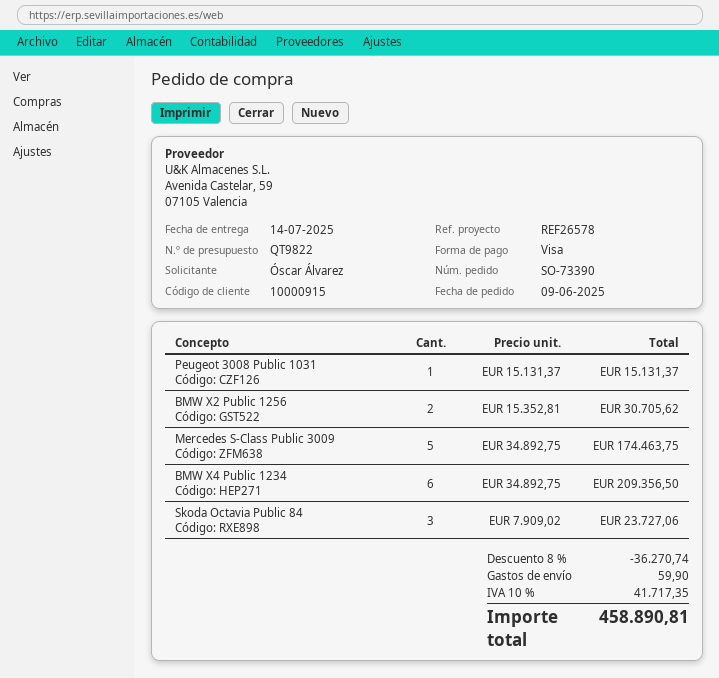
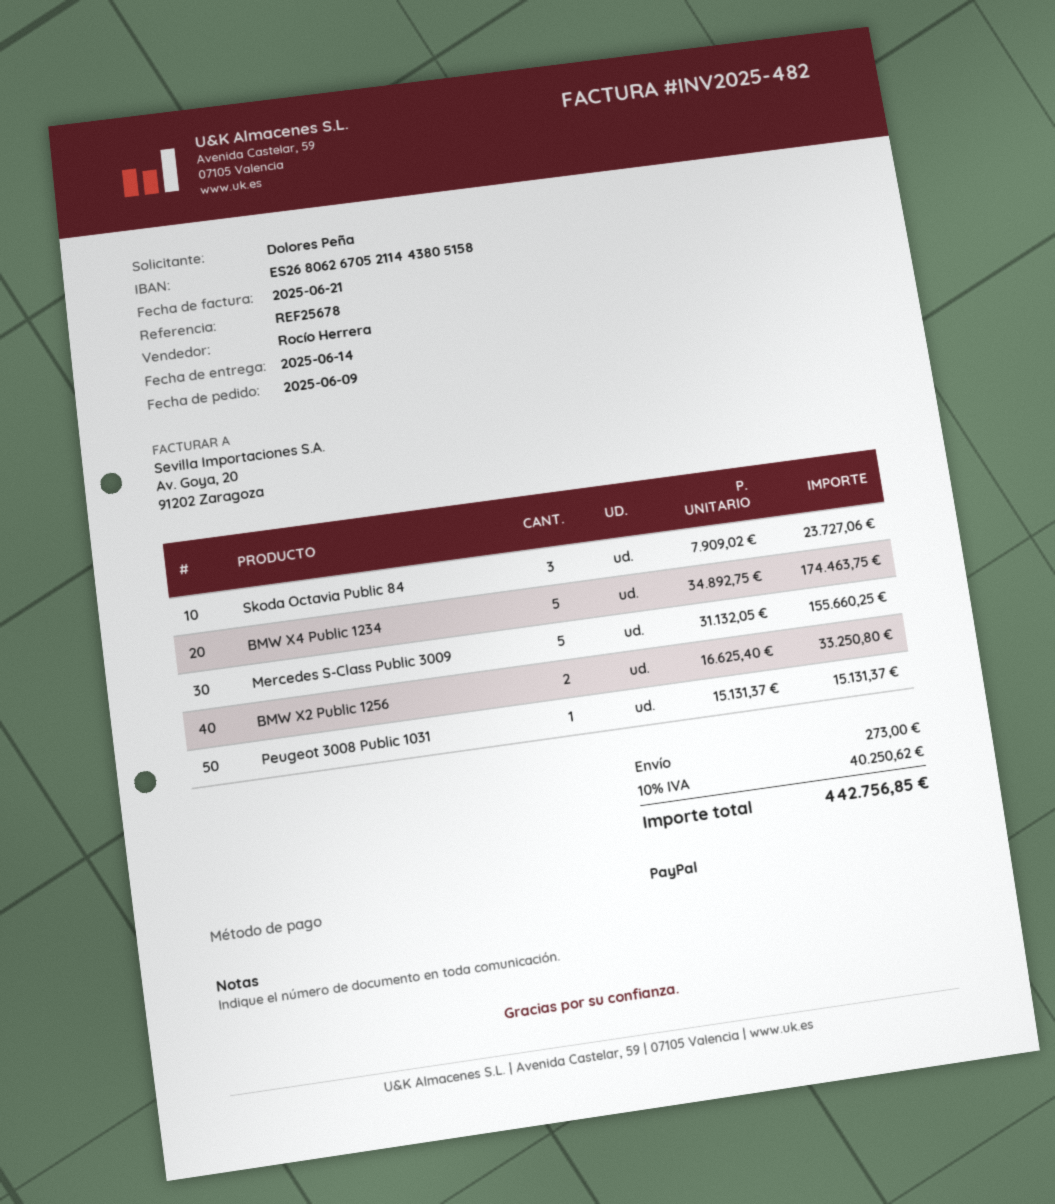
delivery date: 2025-07-14 -> 2025-06-14
reference: REF26578 -> REF25678
ordered by: Óscar Álvarez -> Dolores Peña
payment method: Visa -> PayPal
BMW X2 Public 1256: 2 x 15352.81 = 30705.62 -> 2 x 16625.40 = 33250.80
Mercedes S-Class Public 3009: 5 x 34892.75 = 174463.75 -> 5 x 31132.05 = 155660.25
BMW X4 Public 1234: 6 x 34892.75 = 209356.50 -> 5 x 34892.75 = 174463.75
discount: 8% = 36270.74 -> none
shipping: 59.90 -> 273.00
tax: 10% = 41717.35 -> 10% = 40250.62
total: 458890.81 -> 442756.85

